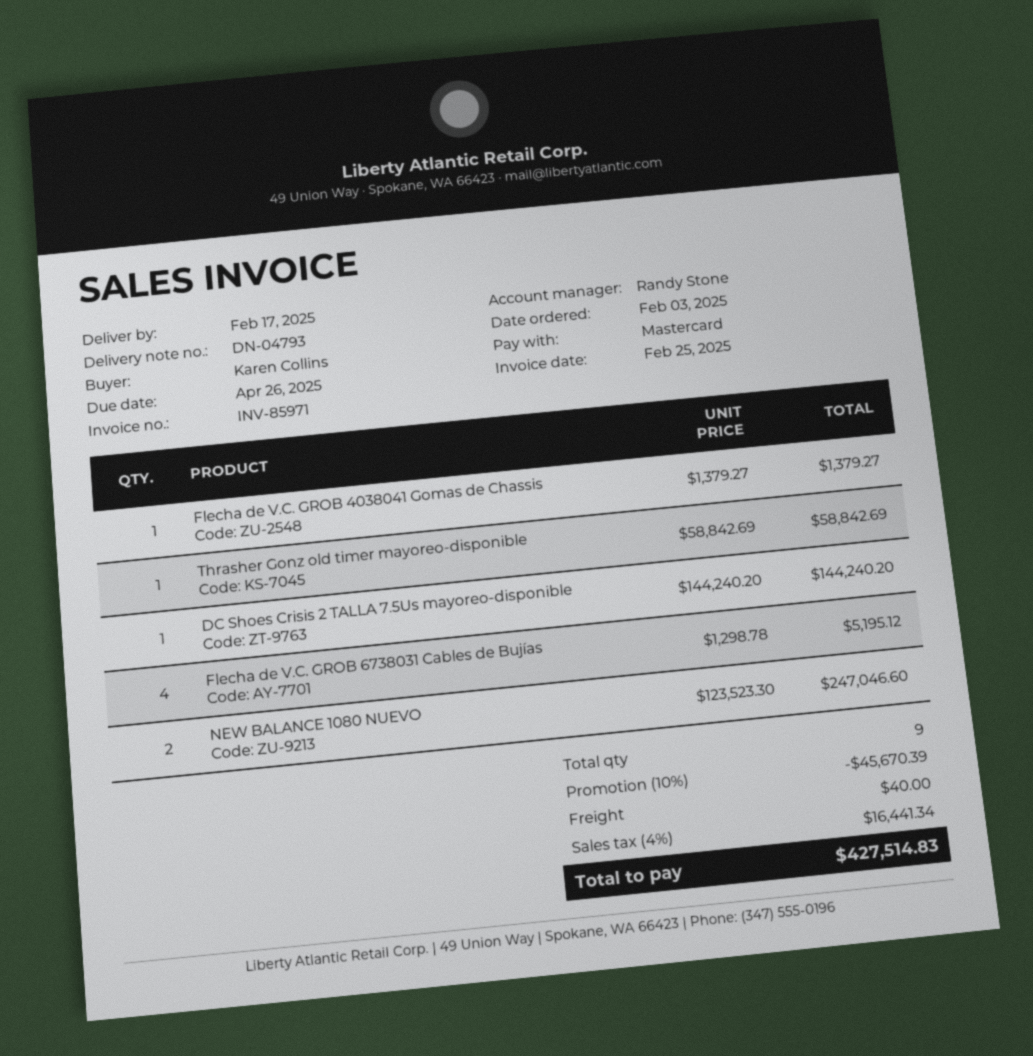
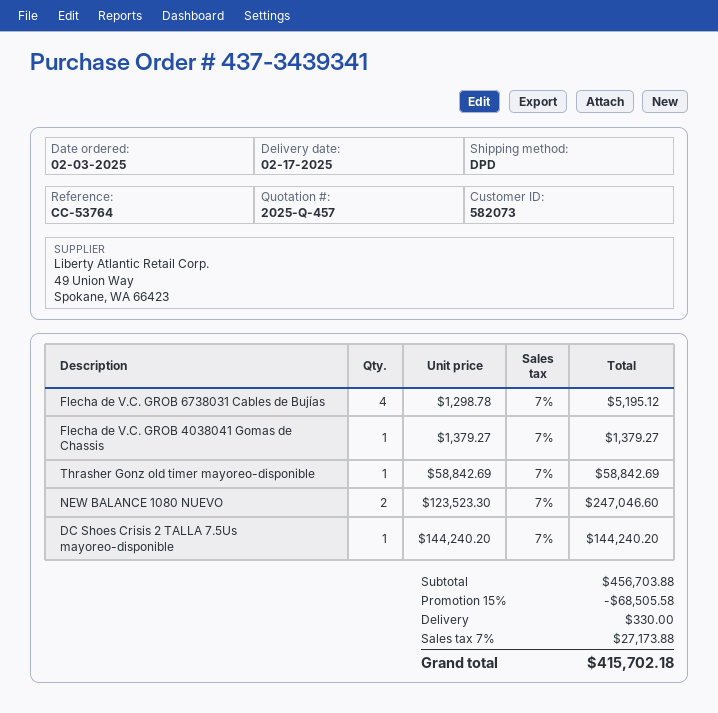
discount: 10% = 45670.39 -> 15% = 68505.58
shipping: 40.00 -> 330.00
tax: 4% = 16441.34 -> 7% = 27173.88
total: 427514.83 -> 415702.18

